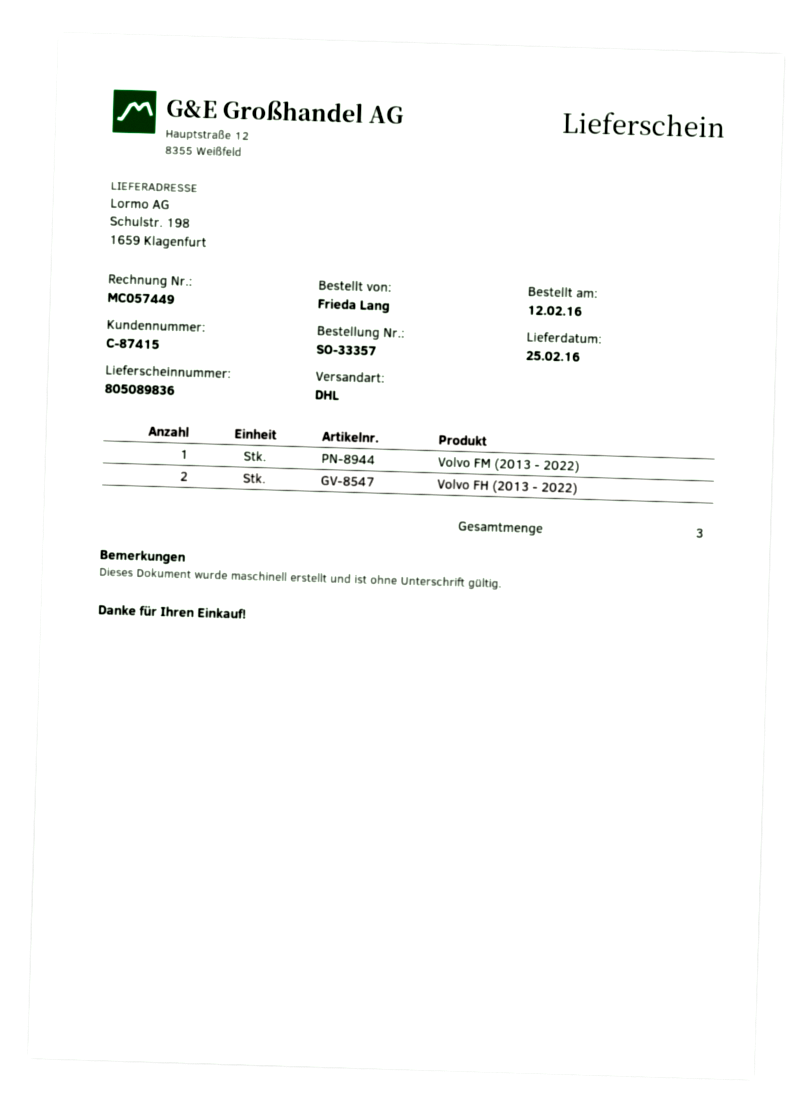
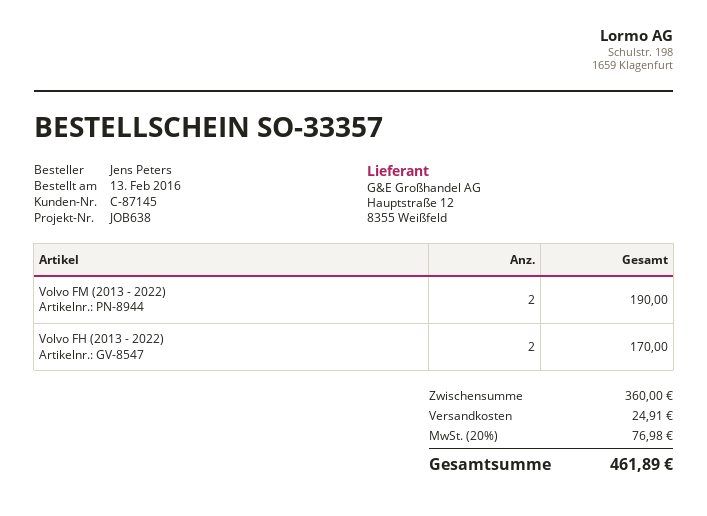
order date: 2016-02-12 -> 2016-02-13
customer number: C-87415 -> C-87145
ordered by: Frieda Lang -> Jens Peters
Volvo FM (2013 - 2022): 1 -> 2

